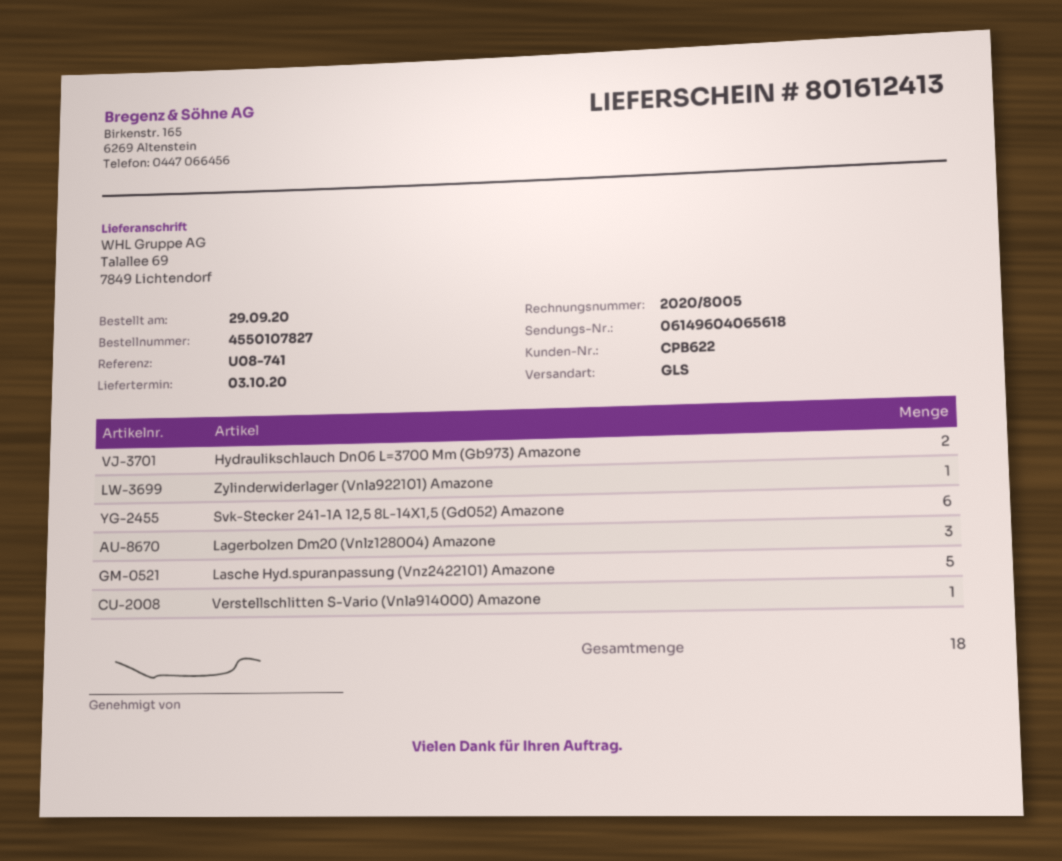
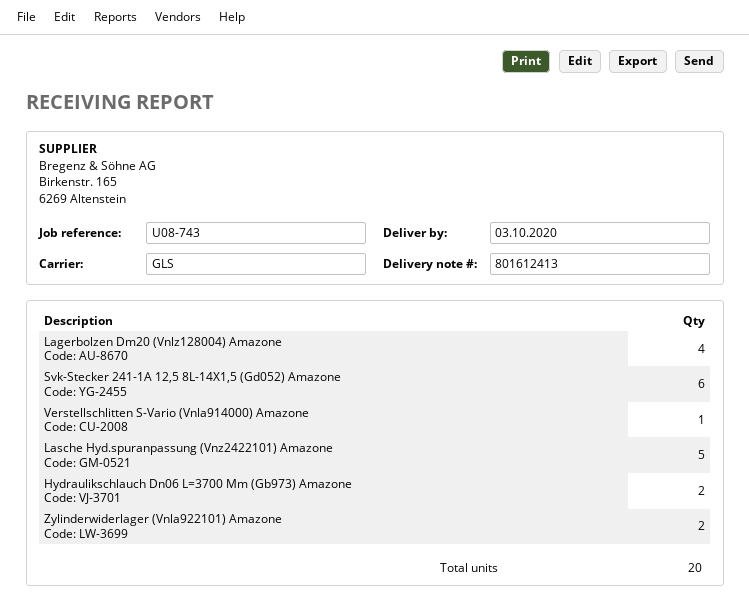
reference: U08-741 -> U08-743
Zylinderwiderlager (Vnla922101) Amazone: 1 -> 2
Lagerbolzen Dm20 (Vnlz128004) Amazone: 3 -> 4
total quantity: 18 -> 20

